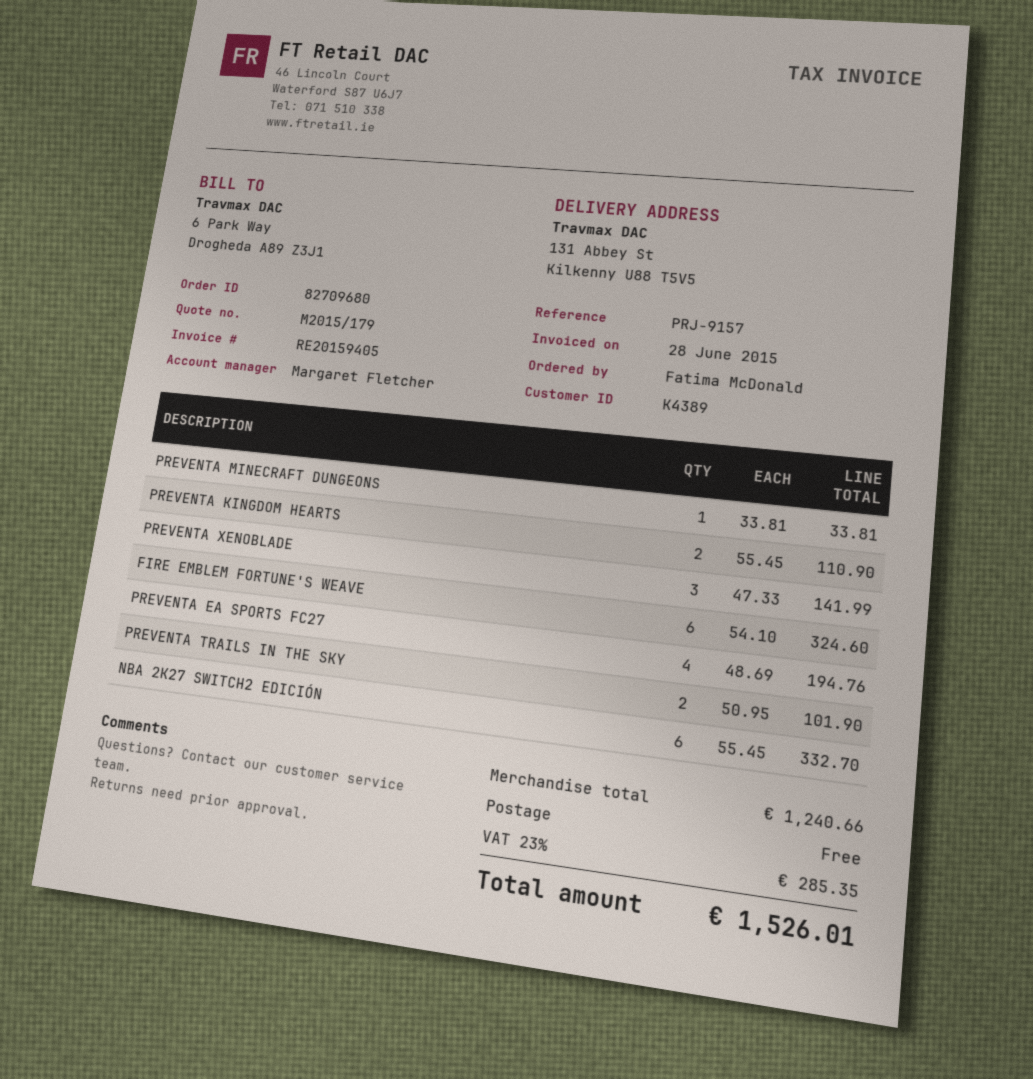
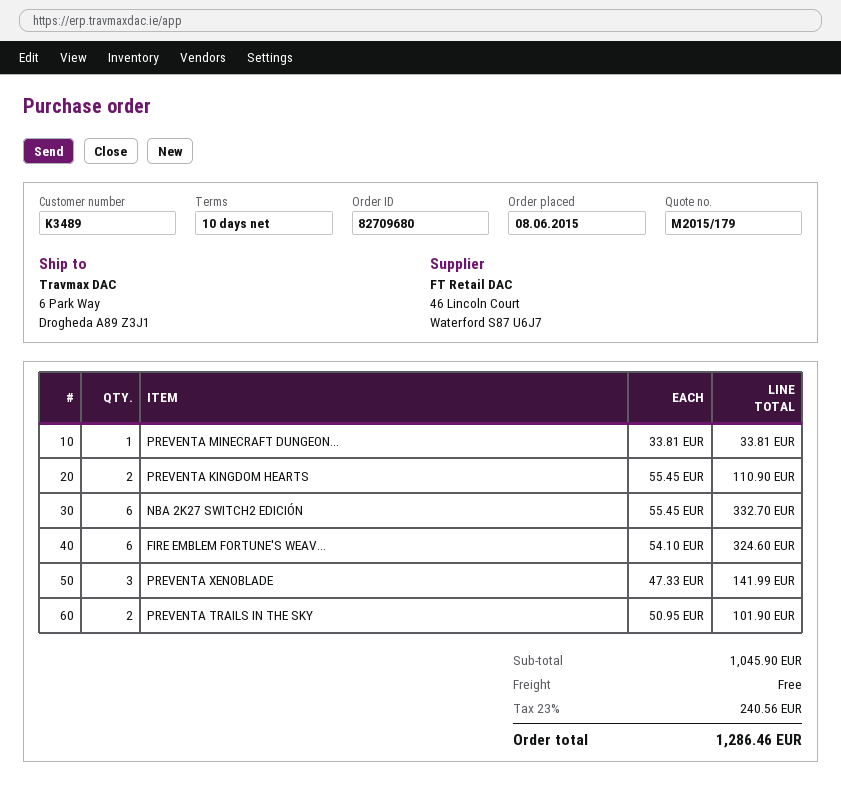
customer number: K4389 -> K3489
ship to: 131 Abbey St, Kilkenny U88 T5V5 -> 6 Park Way, Drogheda A89 Z3J1
PREVENTA EA SPORTS FC27: 4 x 48.69 = 194.76 -> none
subtotal: 1240.66 -> 1045.90
tax: 23% = 285.35 -> 23% = 240.56
total: 1526.01 -> 1286.46

